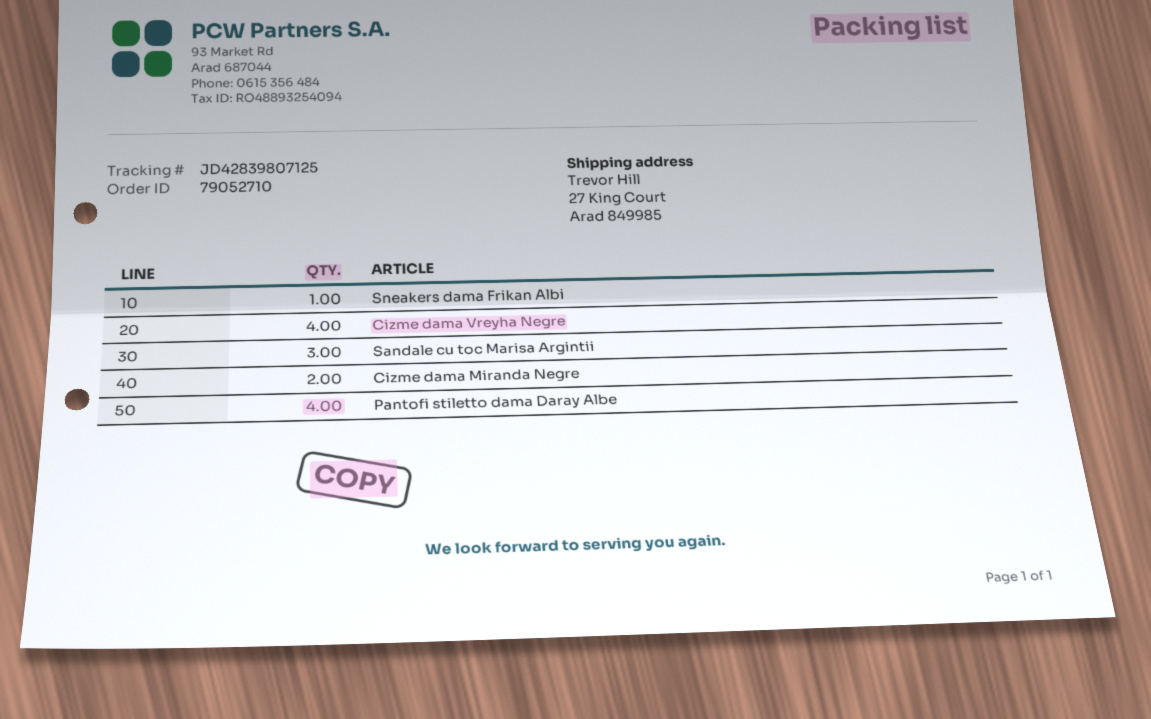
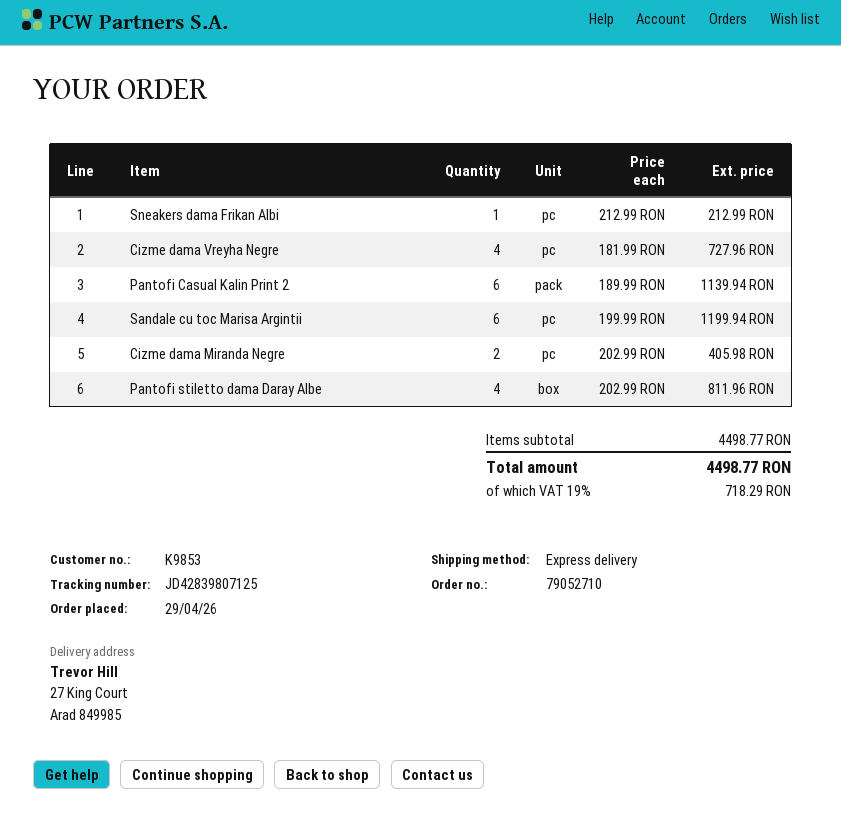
Sandale cu toc Marisa Argintii: 3 -> 6
Pantofi Casual Kalin Print 2: none -> 6

